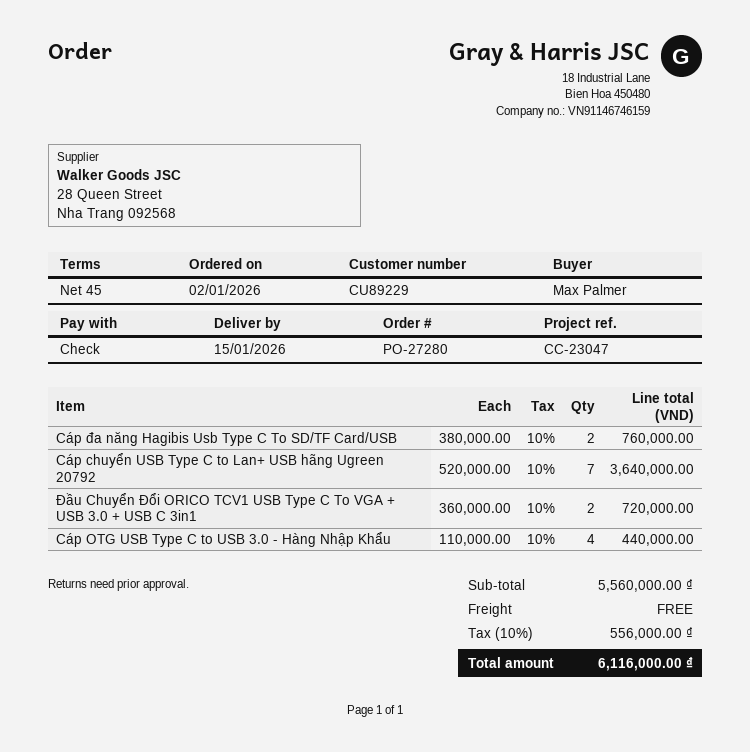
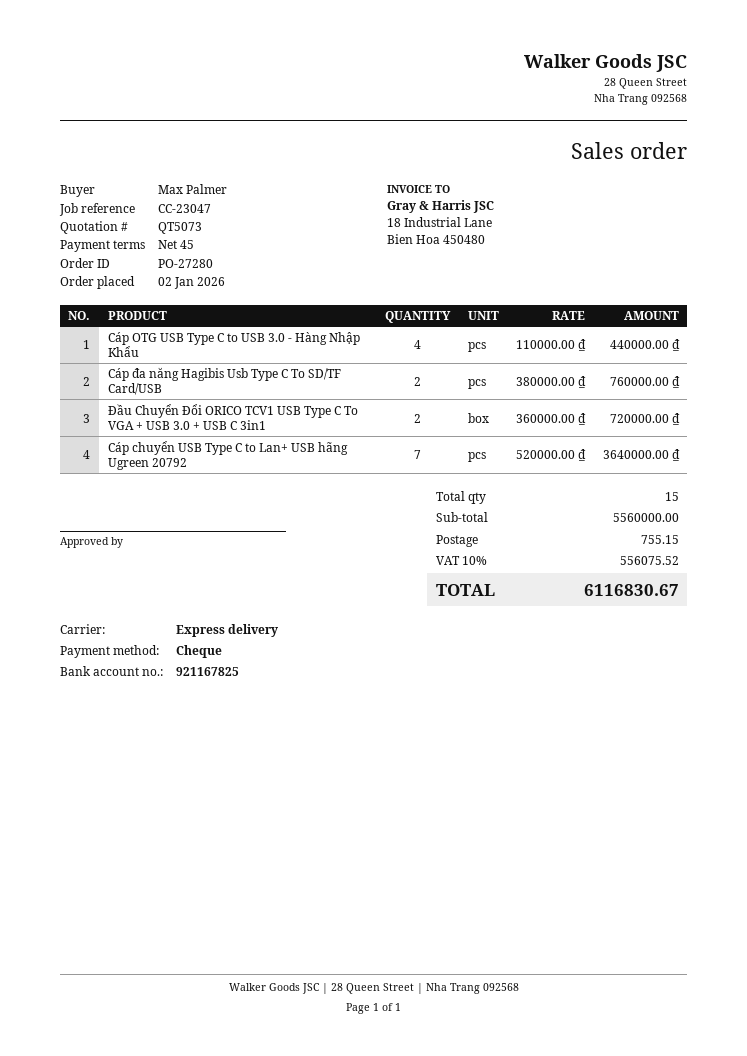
shipping: 0.00 -> 755.15
tax: 10% = 556000.00 -> 10% = 556075.52
total: 6116000.00 -> 6116830.67

